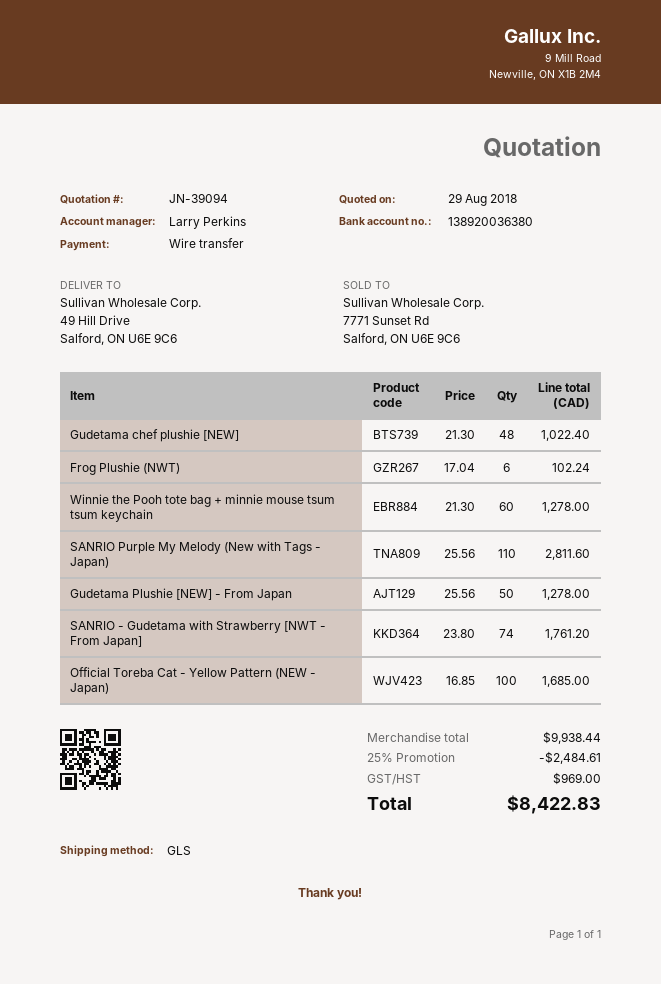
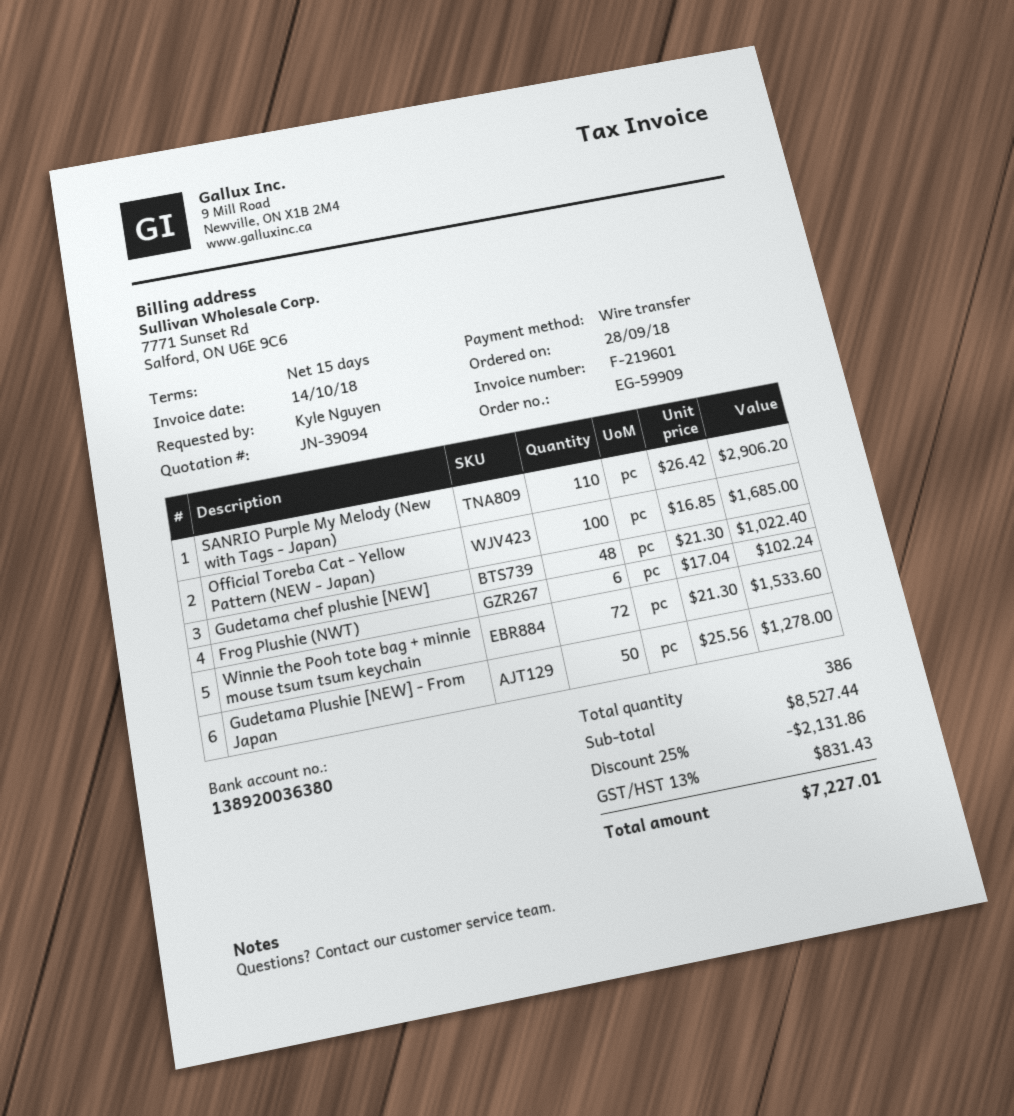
Winnie the Pooh tote bag + minnie mouse tsum tsum keychain: 60 x 21.30 = 1278.00 -> 72 x 21.30 = 1533.60
SANRIO Purple My Melody (New with Tags - Japan): 110 x 25.56 = 2811.60 -> 110 x 26.42 = 2906.20
SANRIO - Gudetama with Strawberry [NWT - From Japan]: 74 x 23.80 = 1761.20 -> none
subtotal: 9938.44 -> 8527.44
discount: 25% = 2484.61 -> 25% = 2131.86
tax: 969.00 -> 831.43
total: 8422.83 -> 7227.01

